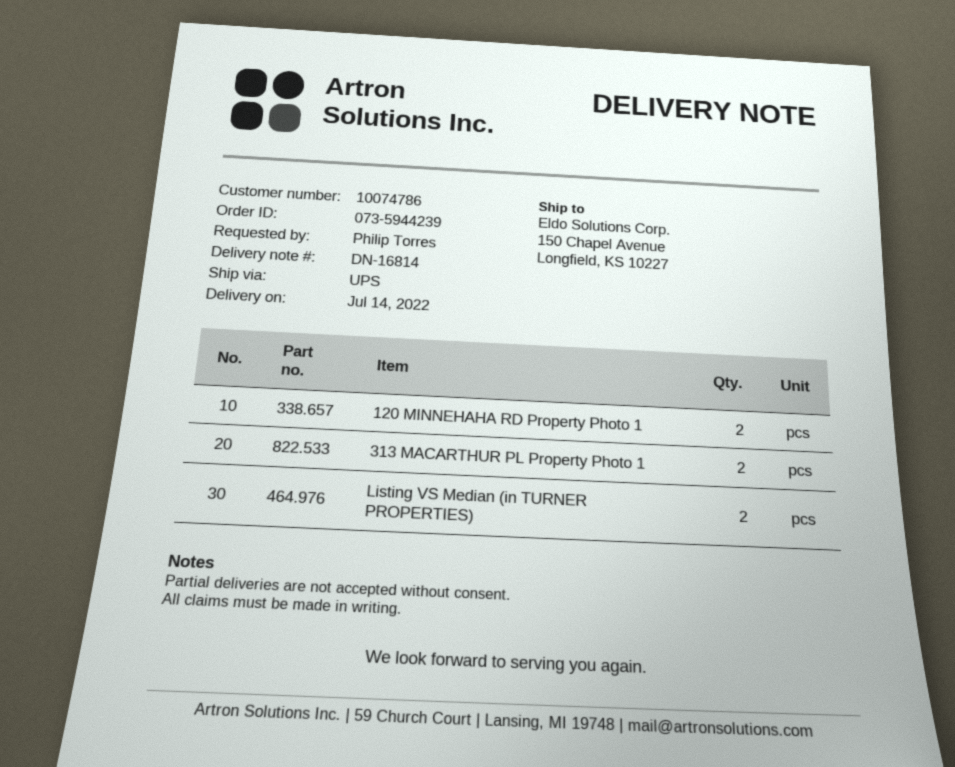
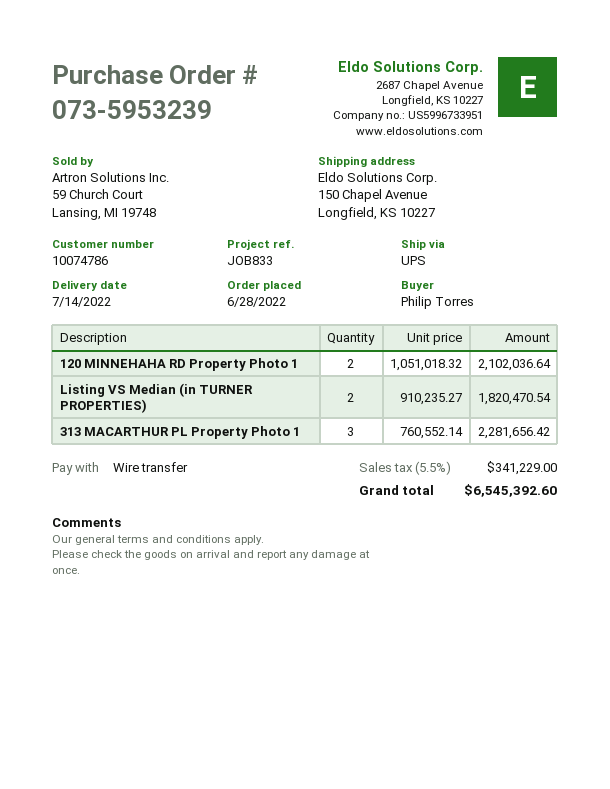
order number: 073-5944239 -> 073-5953239
313 MACARTHUR PL Property Photo 1: 2 -> 3

